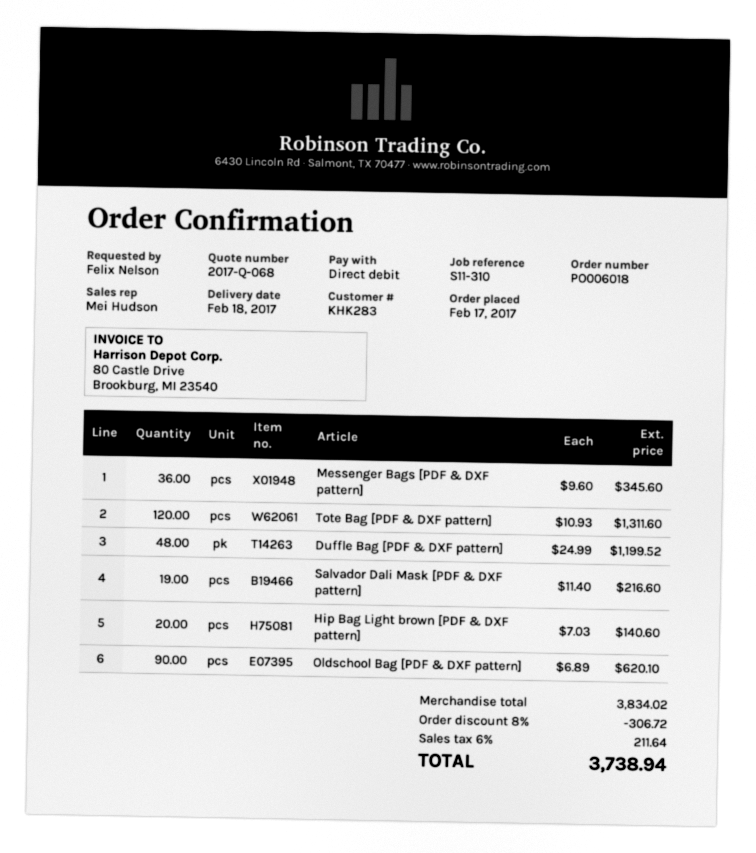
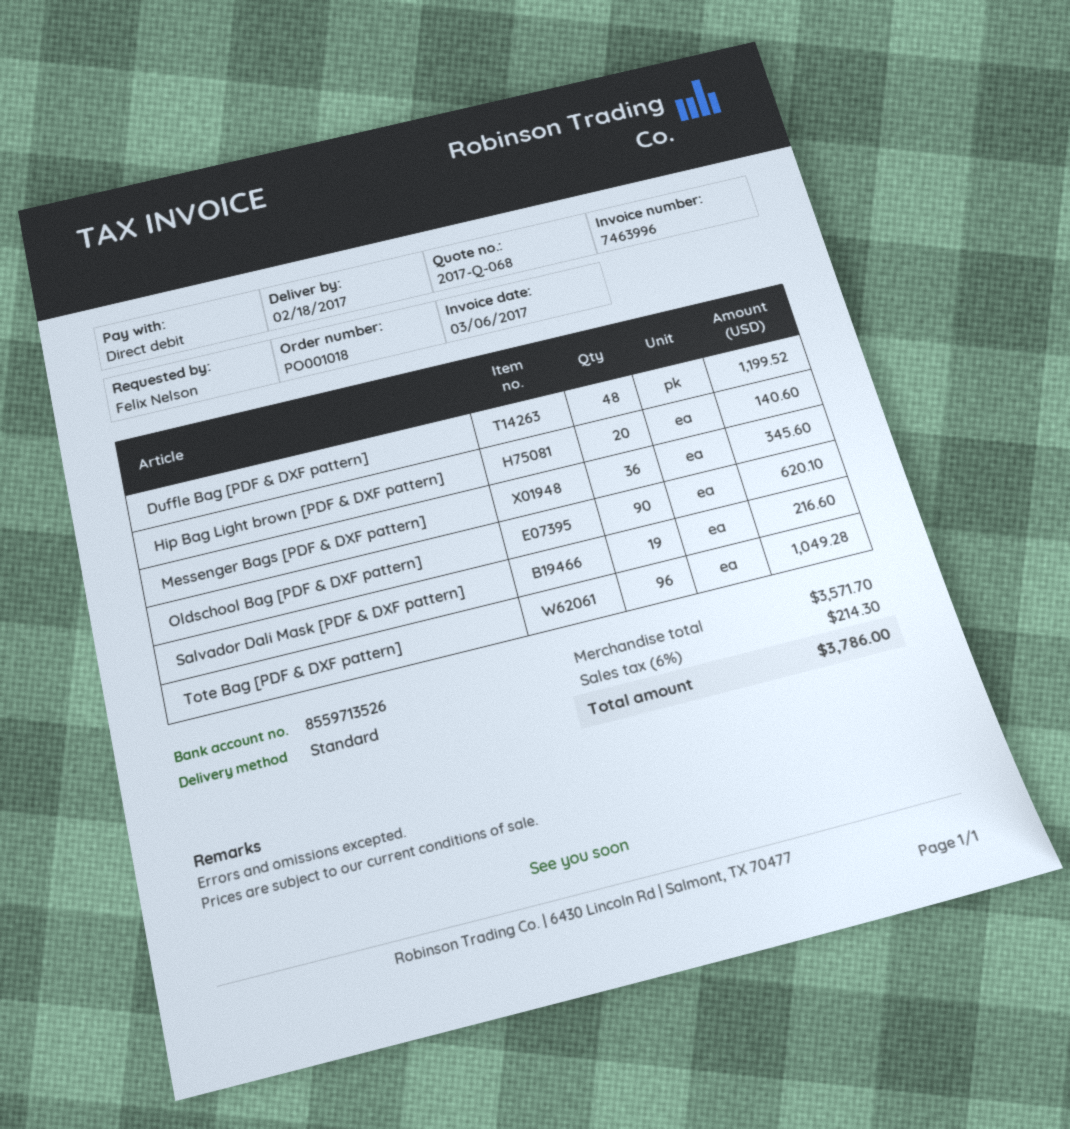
order number: PO006018 -> PO001018
Tote Bag [PDF & DXF pattern]: 120 for 1311.60 -> 96 for 1049.28
subtotal: 3834.02 -> 3571.70
discount: 8% = 306.72 -> none
tax: 6% = 211.64 -> 6% = 214.30
total: 3738.94 -> 3786.00

